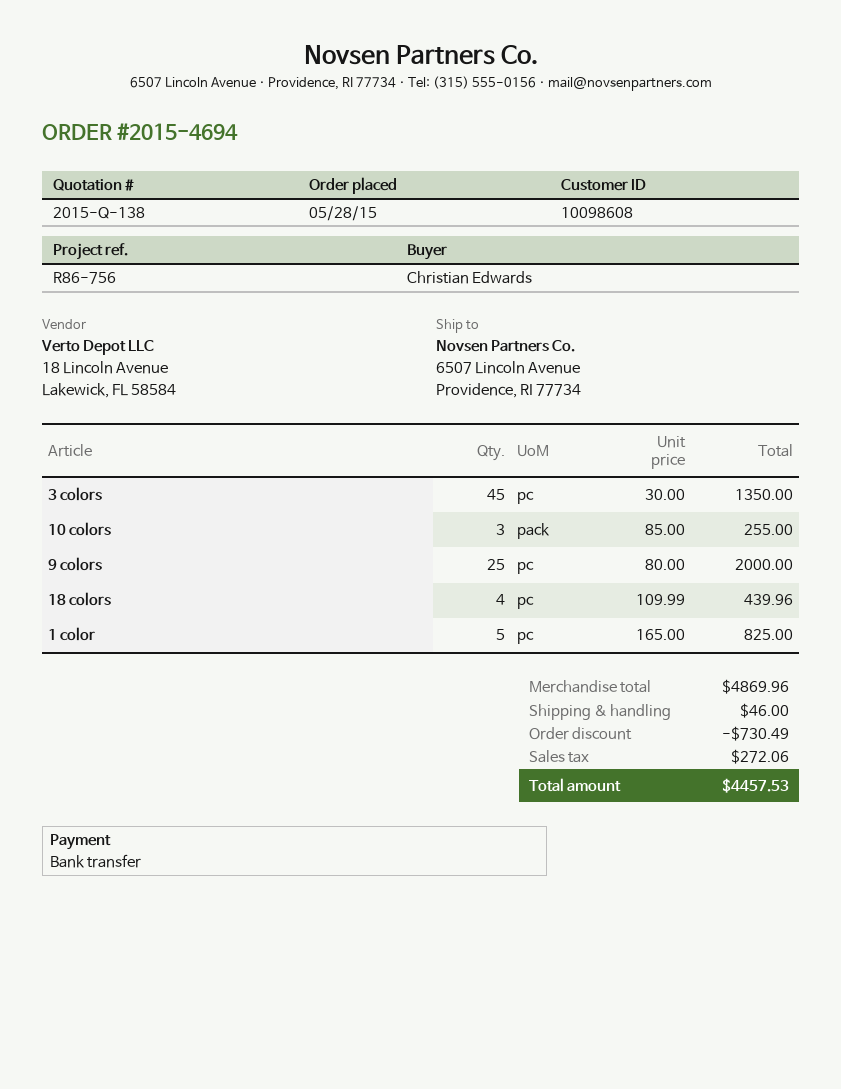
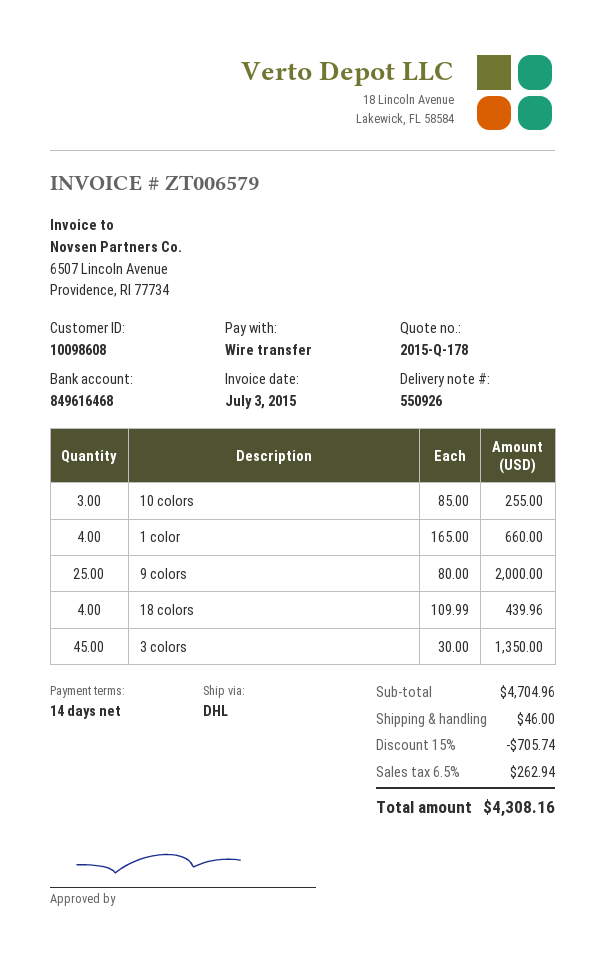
quote number: 2015-Q-138 -> 2015-Q-178
1 color: 5 x 165.00 = 825.00 -> 4 x 165.00 = 660.00
subtotal: 4869.96 -> 4704.96
discount: 730.49 -> 705.74
tax: 272.06 -> 262.94
total: 4457.53 -> 4308.16

